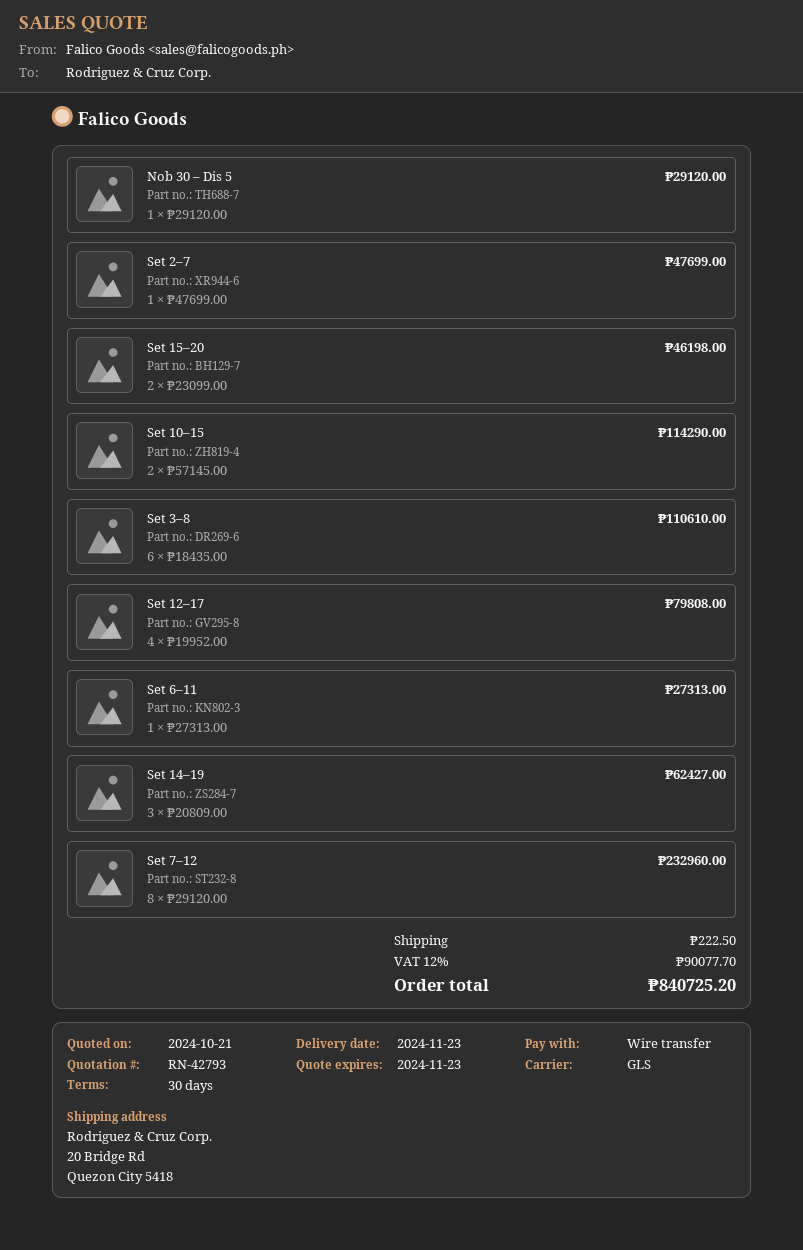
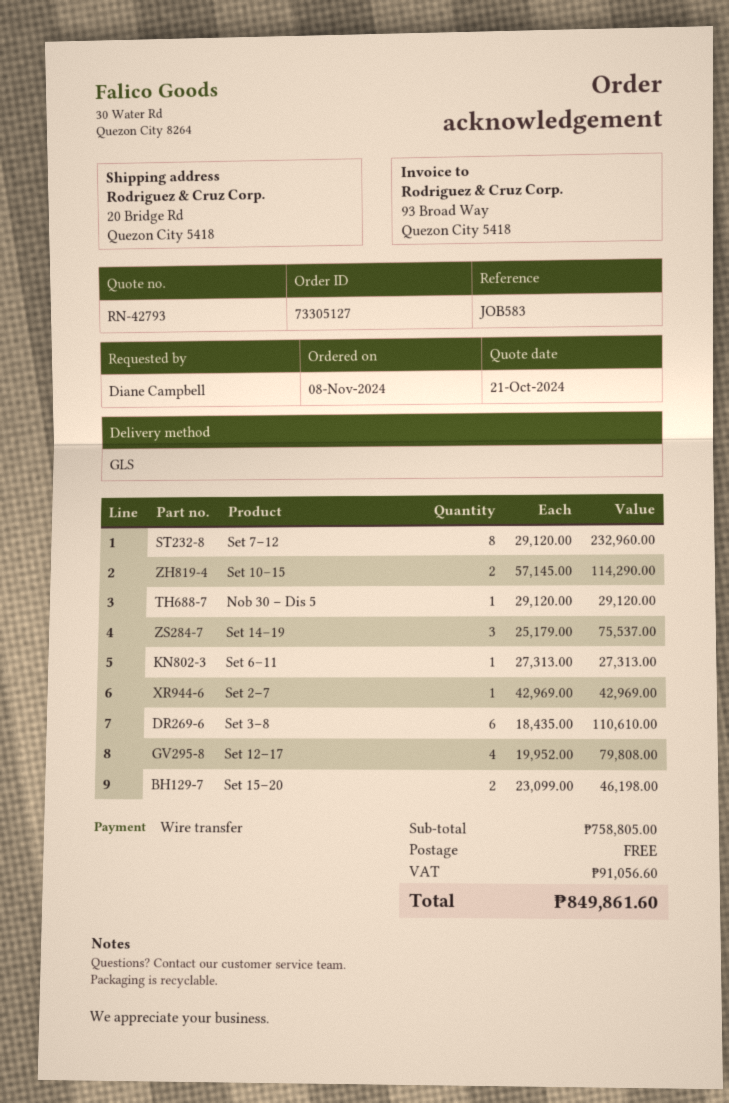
Set 2–7: 1 x 47699.00 = 47699.00 -> 1 x 42969.00 = 42969.00
Set 14–19: 3 x 20809.00 = 62427.00 -> 3 x 25179.00 = 75537.00
shipping: 222.50 -> 0.00
tax: 90077.70 -> 91056.60
total: 840725.20 -> 849861.60

